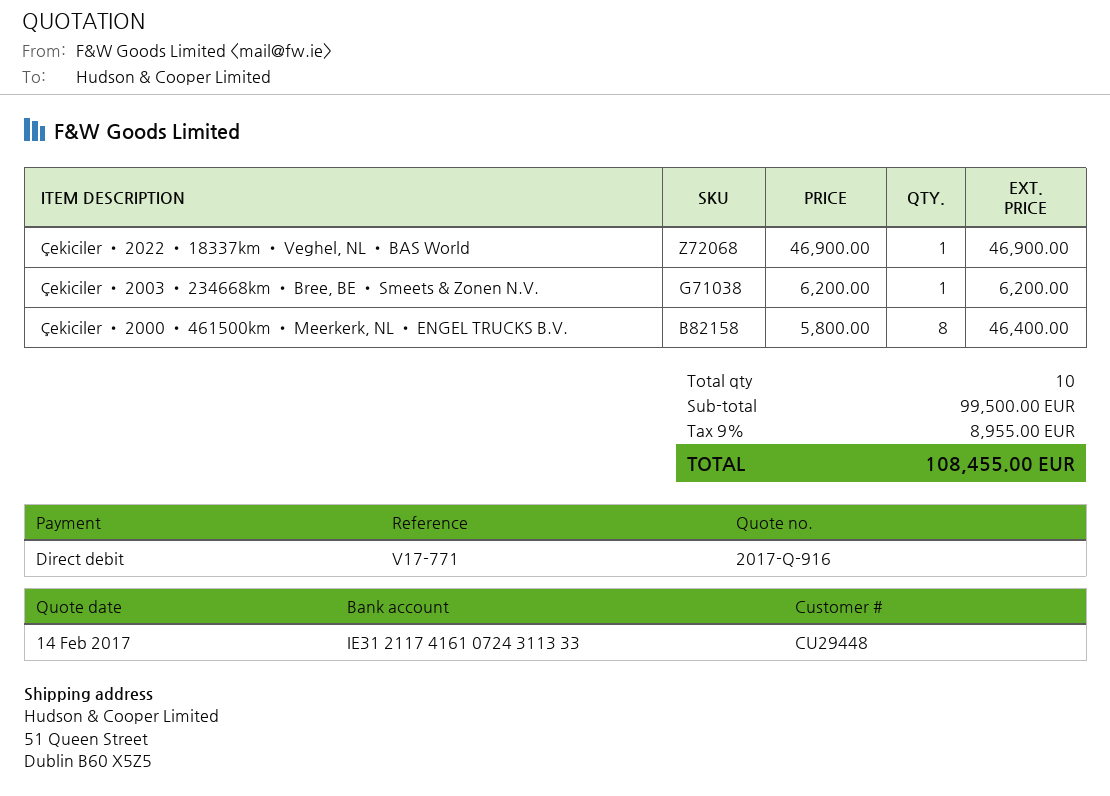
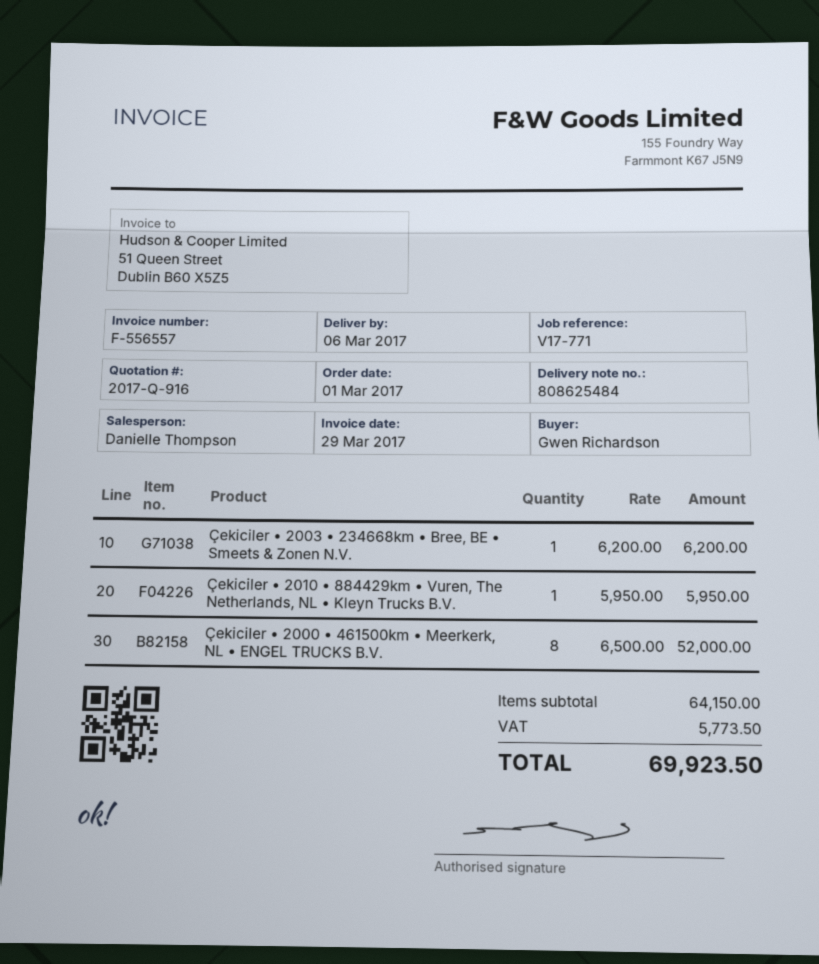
Çekiciler • 2022 • 18337km • Veghel, NL • BAS World: 1 x 46900.00 = 46900.00 -> none
Çekiciler • 2000 • 461500km • Meerkerk, NL • ENGEL TRUCKS B.V.: 8 x 5800.00 = 46400.00 -> 8 x 6500.00 = 52000.00
Çekiciler • 2010 • 884429km • Vuren, The Netherlands, NL • Kleyn Trucks B.V.: none -> 1 x 5950.00 = 5950.00
subtotal: 99500.00 -> 64150.00
tax: 8955.00 -> 5773.50
total: 108455.00 -> 69923.50

